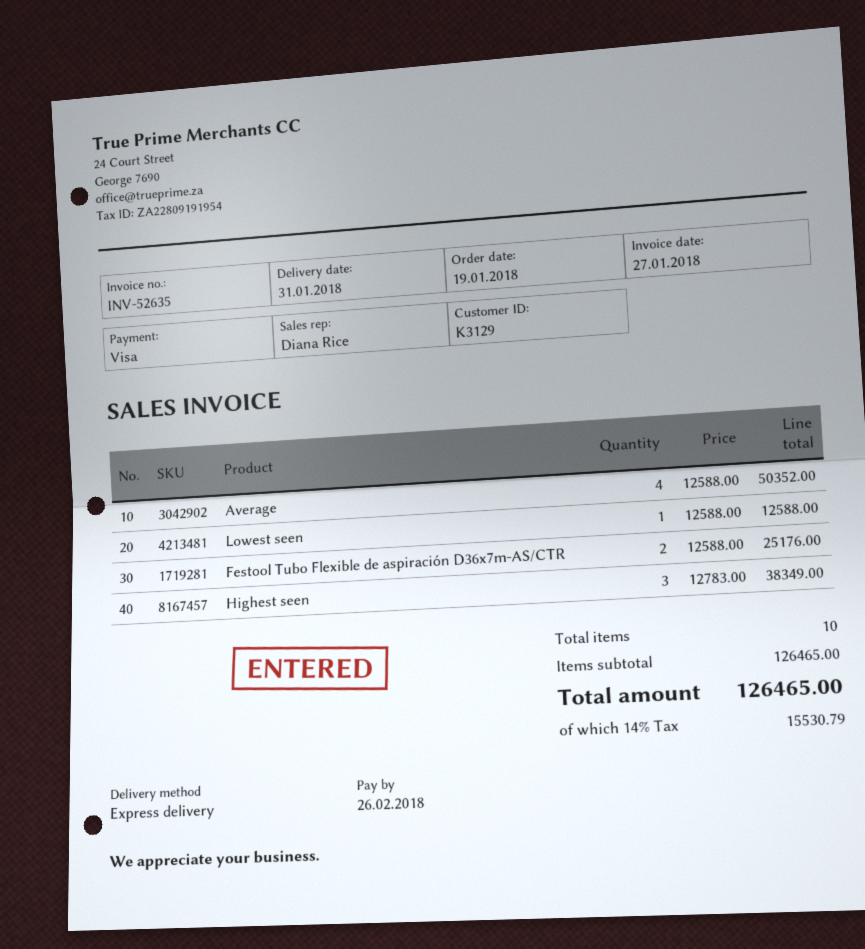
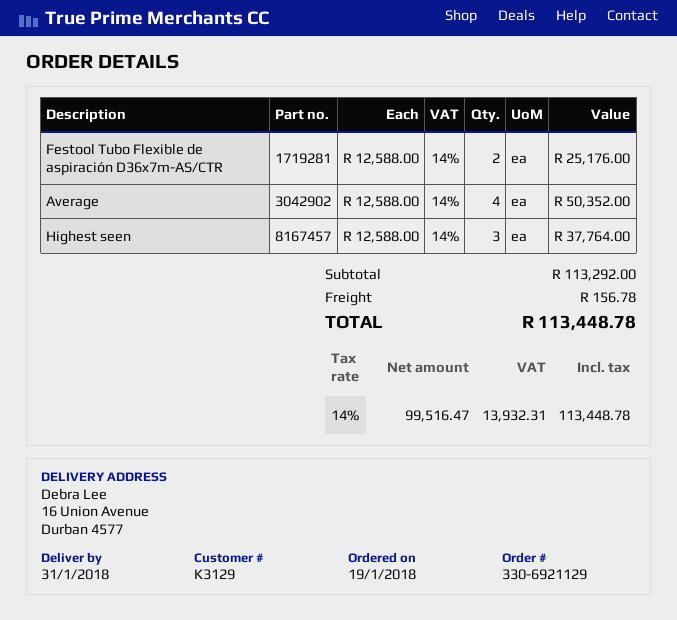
Lowest seen: 1 x 12588.00 = 12588.00 -> none
Highest seen: 3 x 12783.00 = 38349.00 -> 3 x 12588.00 = 37764.00
subtotal: 126465.00 -> 113292.00
shipping: none -> 156.78
tax: 14% = 15530.79 -> 14% = 13932.31
total: 126465.00 -> 113448.78

